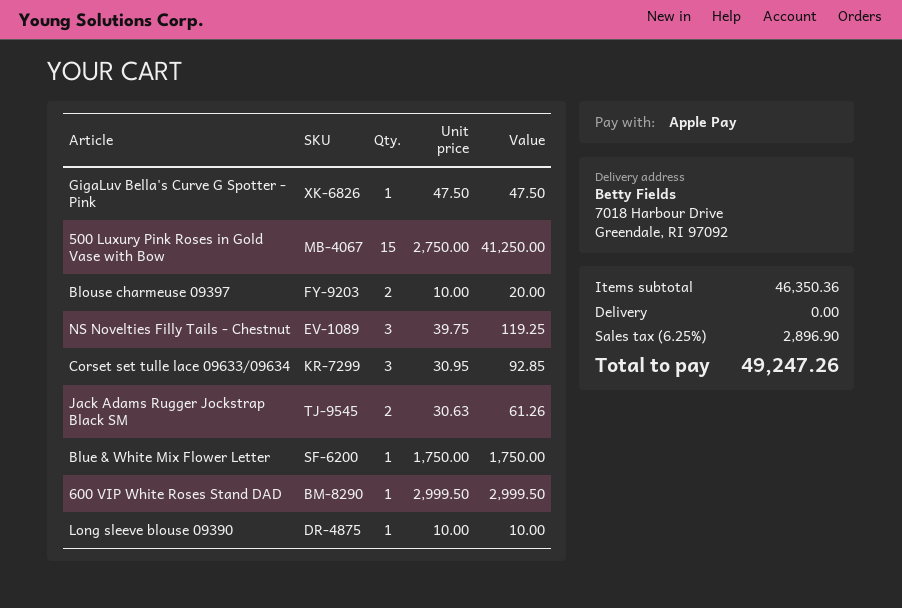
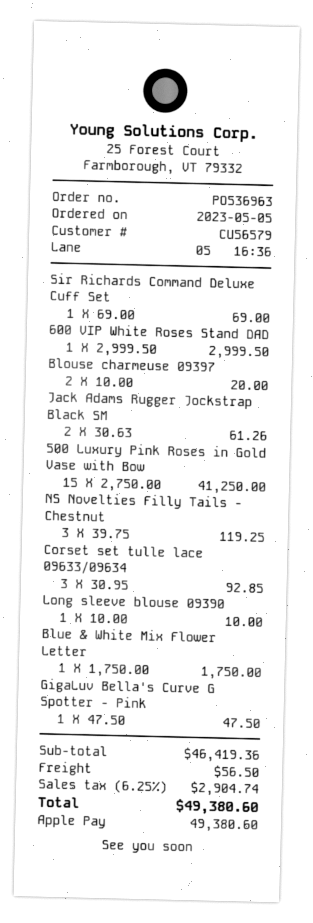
Sir Richards Command Deluxe Cuff Set: none -> 1 x 69.00 = 69.00
subtotal: 46350.36 -> 46419.36
shipping: 0.00 -> 56.50
tax: 6.25% = 2896.90 -> 6.25% = 2904.74
total: 49247.26 -> 49380.60

